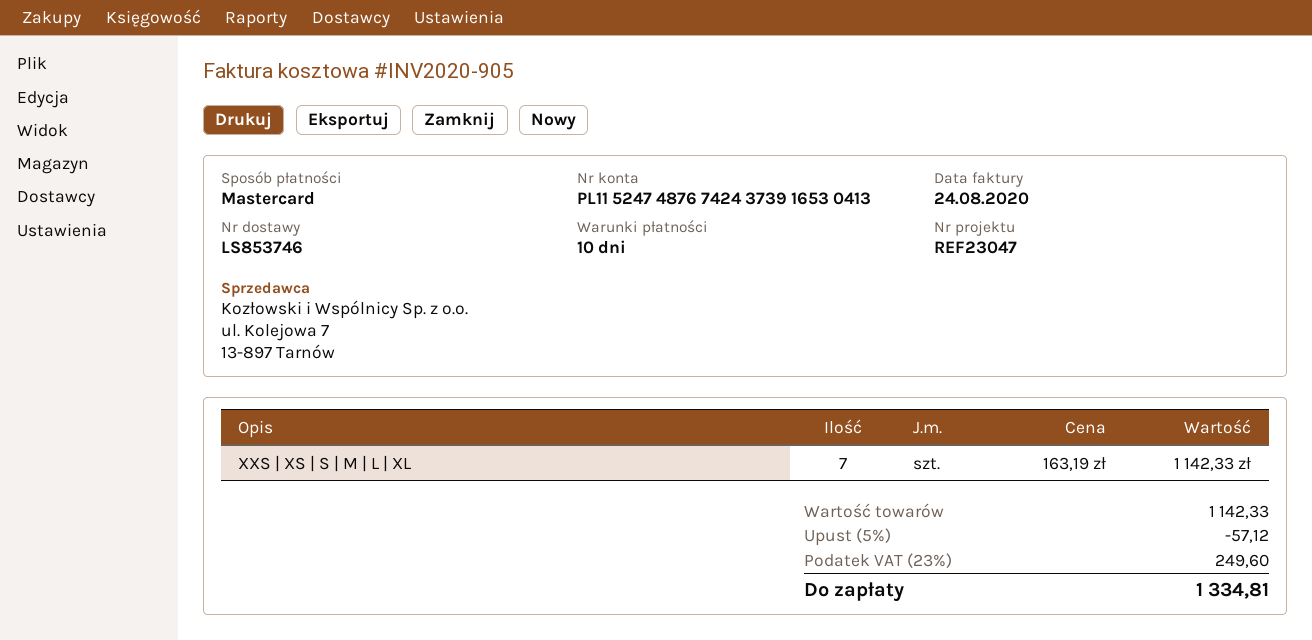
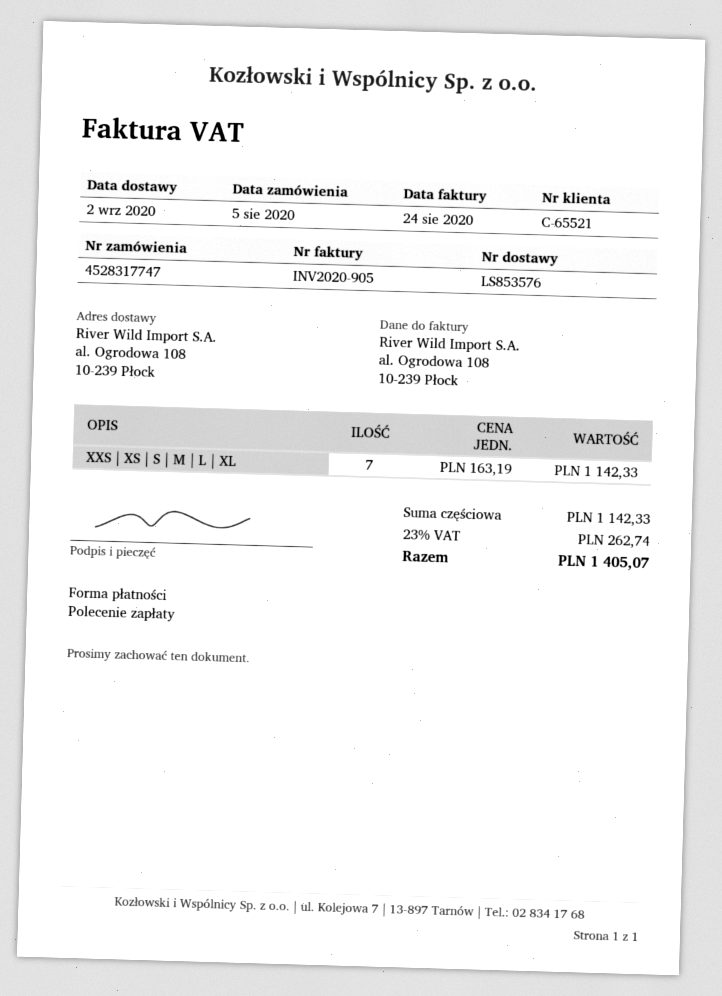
delivery note number: LS853746 -> LS853576
payment method: Mastercard -> direct debit
discount: 5% = 57.12 -> none
tax: 23% = 249.60 -> 23% = 262.74
total: 1334.81 -> 1405.07

